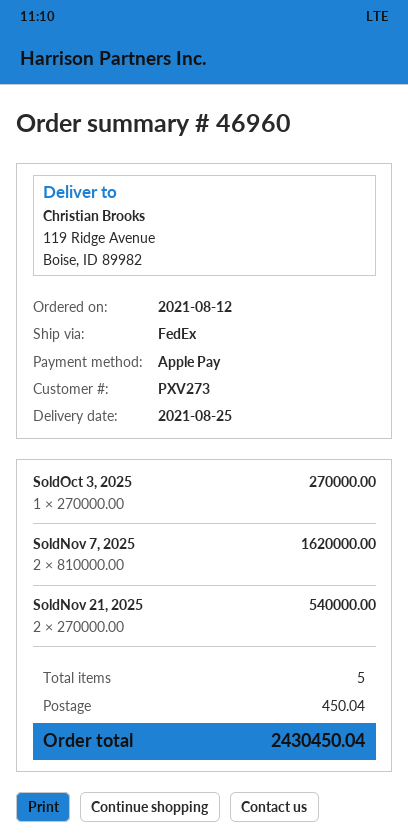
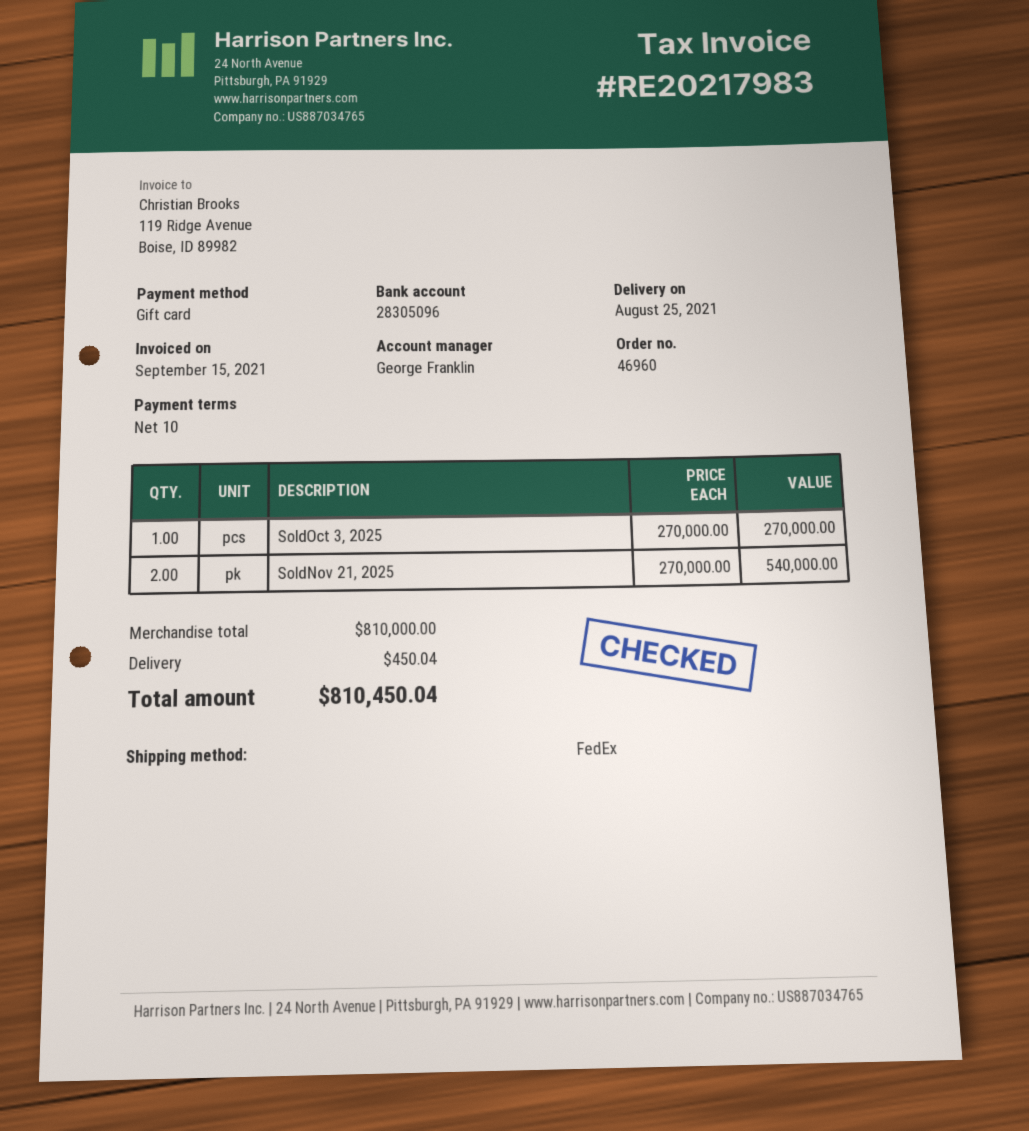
payment method: Apple Pay -> gift card
SoldNov 7, 2025: 2 x 810000.00 = 1620000.00 -> none
total: 2430450.04 -> 810450.04

